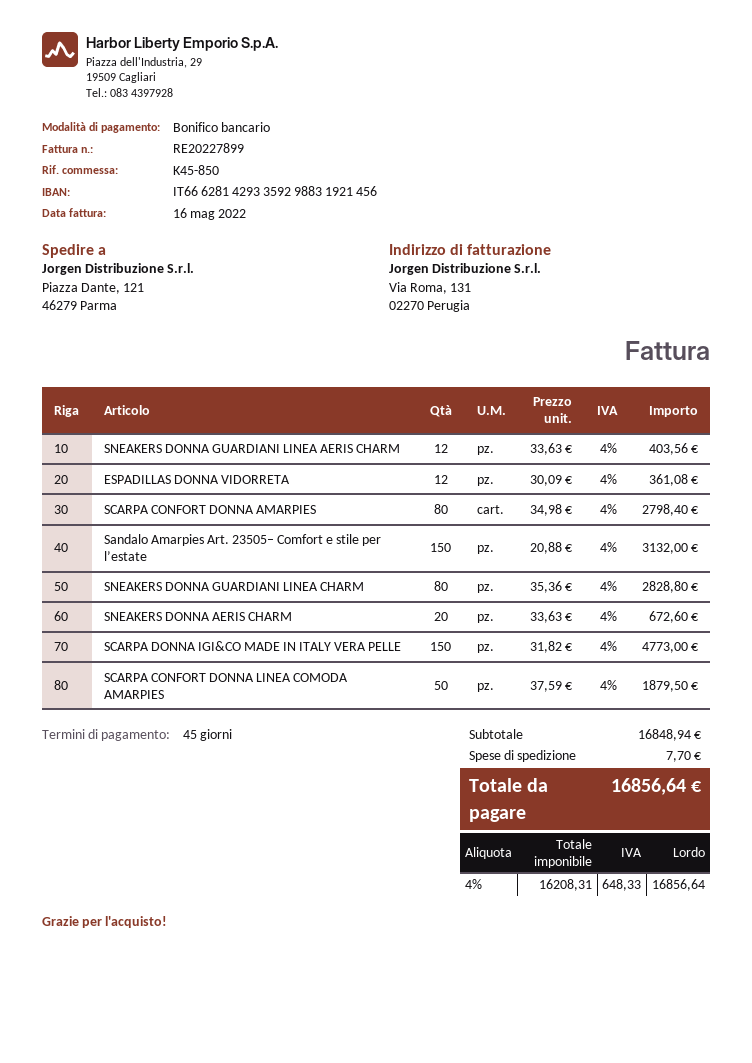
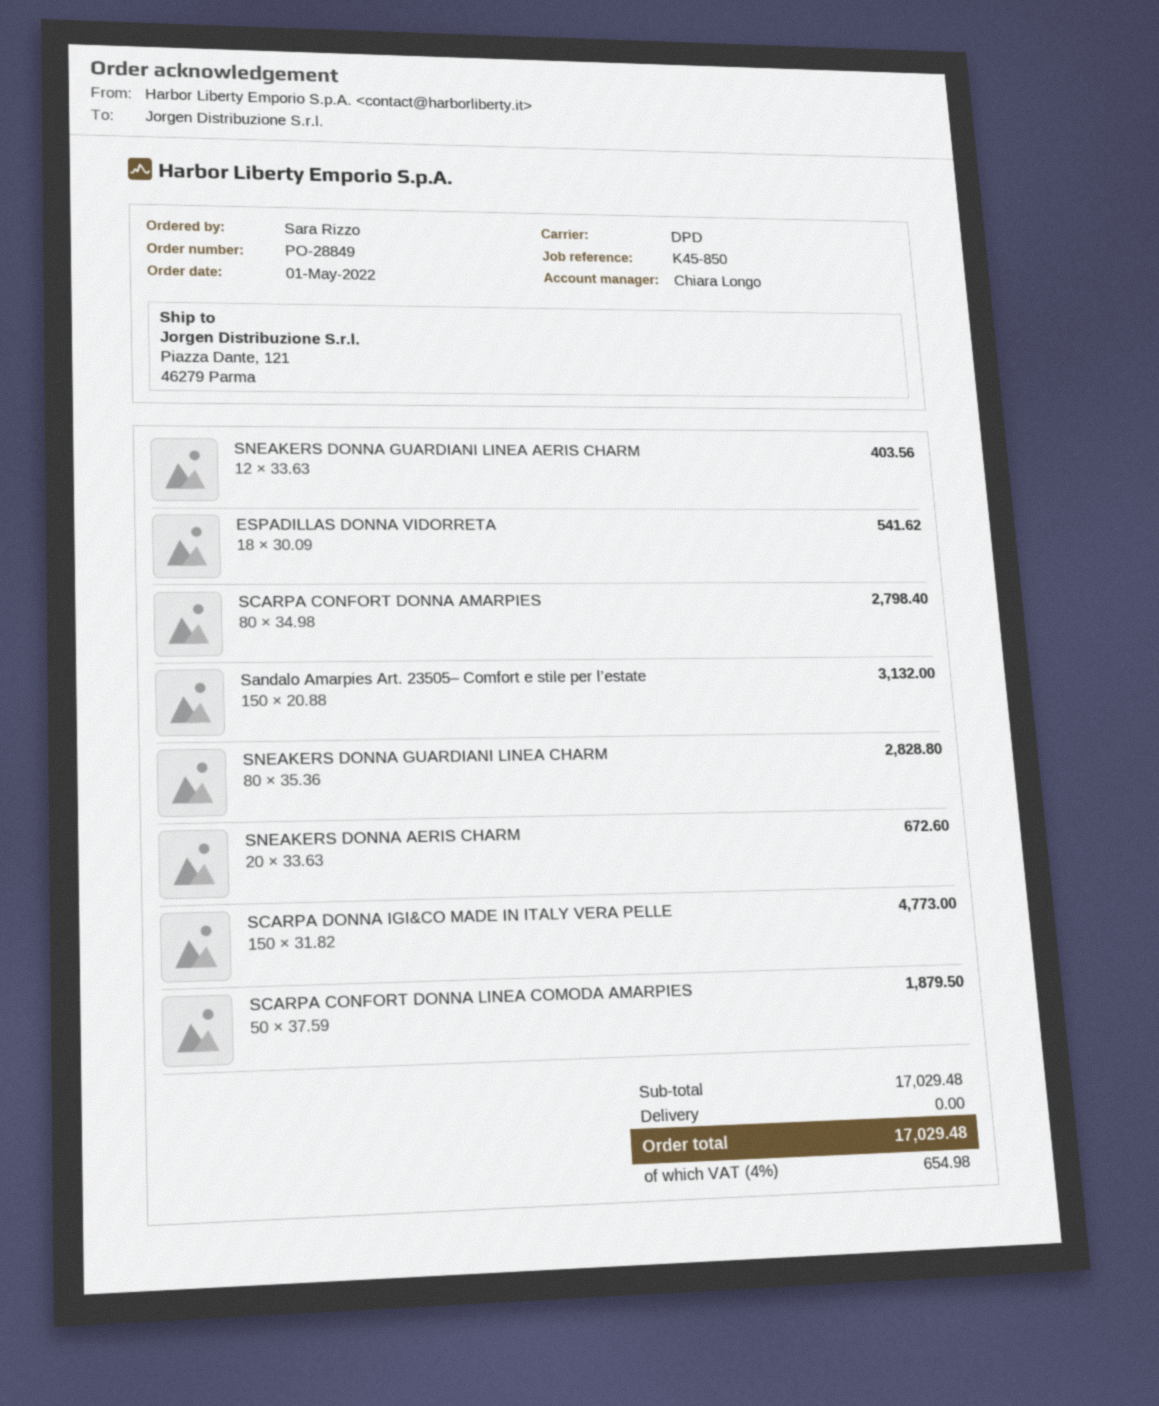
ESPADILLAS DONNA VIDORRETA: 12 x 30.09 = 361.08 -> 18 x 30.09 = 541.62
subtotal: 16848.94 -> 17029.48
shipping: 7.70 -> 0.00
tax: 4% = 648.33 -> 4% = 654.98
total: 16856.64 -> 17029.48

